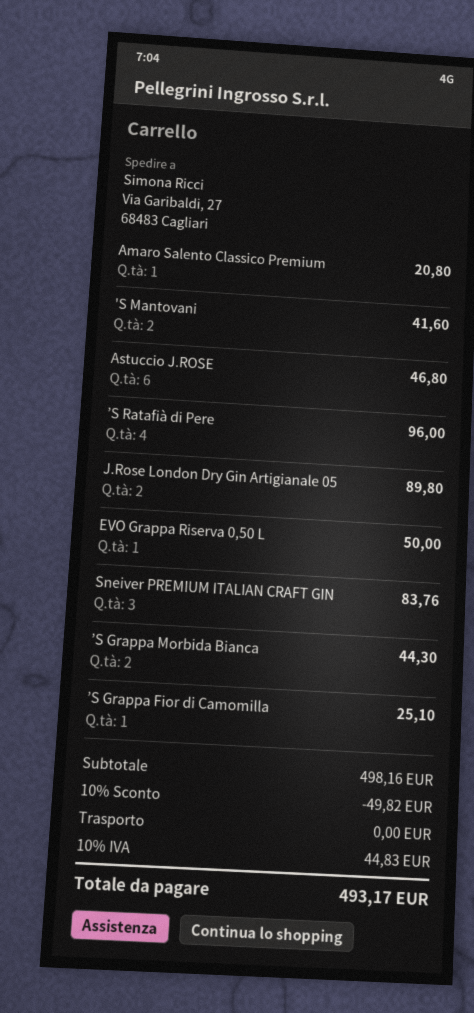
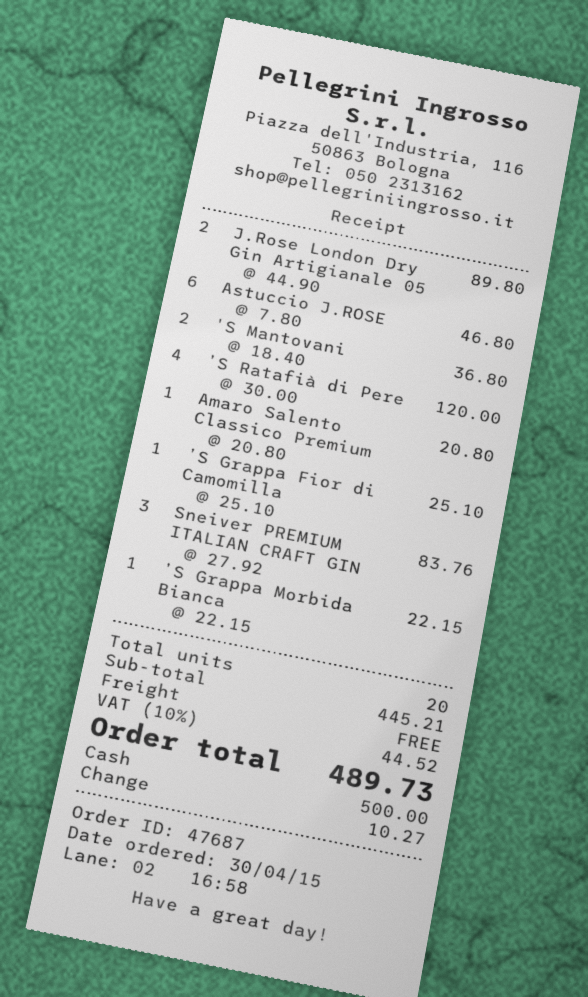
'S Mantovani: 2 for 41.60 -> 2 for 36.80
’S Ratafià di Pere: 4 for 96.00 -> 4 for 120.00
EVO Grappa Riserva 0,50 L: 1 for 50.00 -> none
’S Grappa Morbida Bianca: 2 for 44.30 -> 1 for 22.15
subtotal: 498.16 -> 445.21
discount: 10% = 49.82 -> none
tax: 10% = 44.83 -> 10% = 44.52
total: 493.17 -> 489.73

